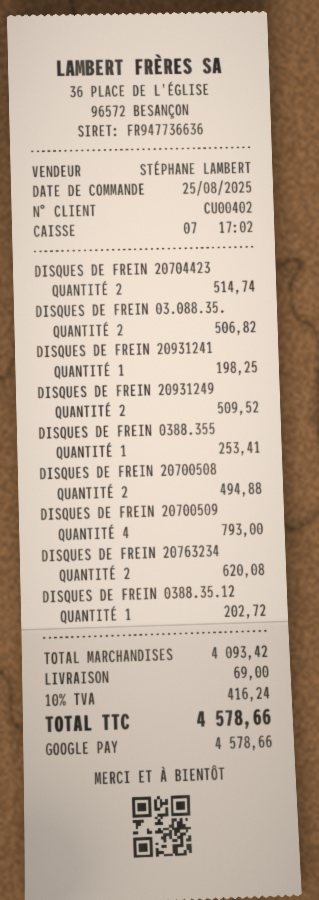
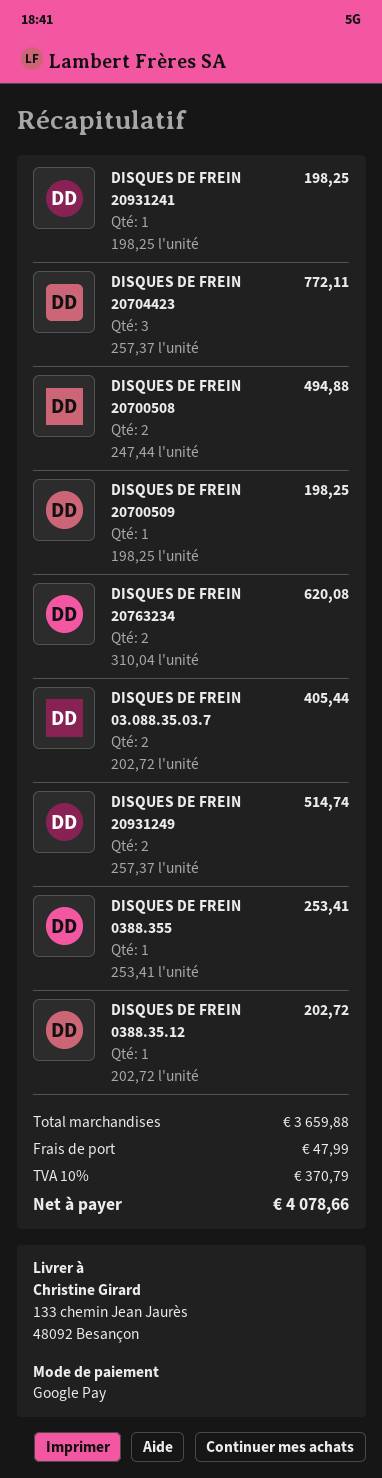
DISQUES DE FREIN 20704423: 2 for 514.74 -> 3 for 772.11
DISQUES DE FREIN 03.088.35.: 2 for 506.82 -> 2 for 405.44
DISQUES DE FREIN 20931249: 2 for 509.52 -> 2 for 514.74
DISQUES DE FREIN 20700509: 4 for 793.00 -> 1 for 198.25
subtotal: 4093.42 -> 3659.88
shipping: 69.00 -> 47.99
tax: 10% = 416.24 -> 10% = 370.79
total: 4578.66 -> 4078.66

